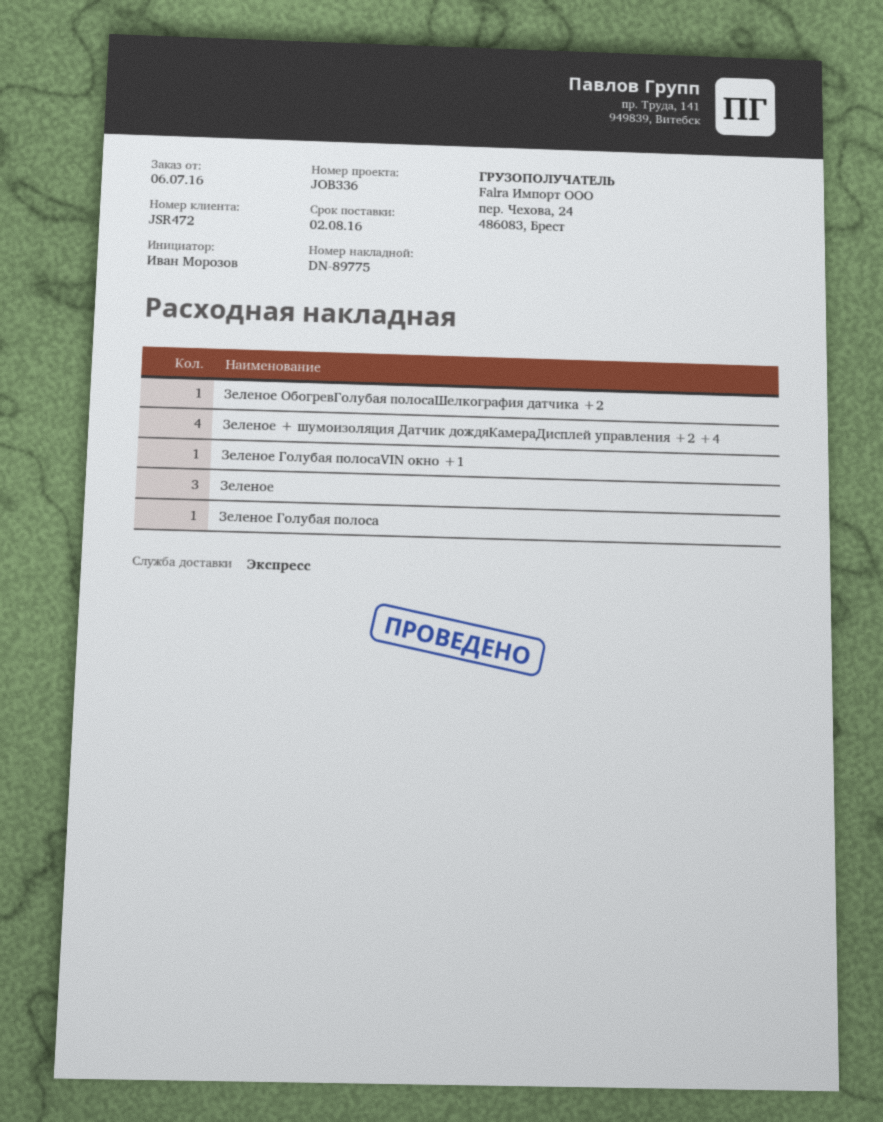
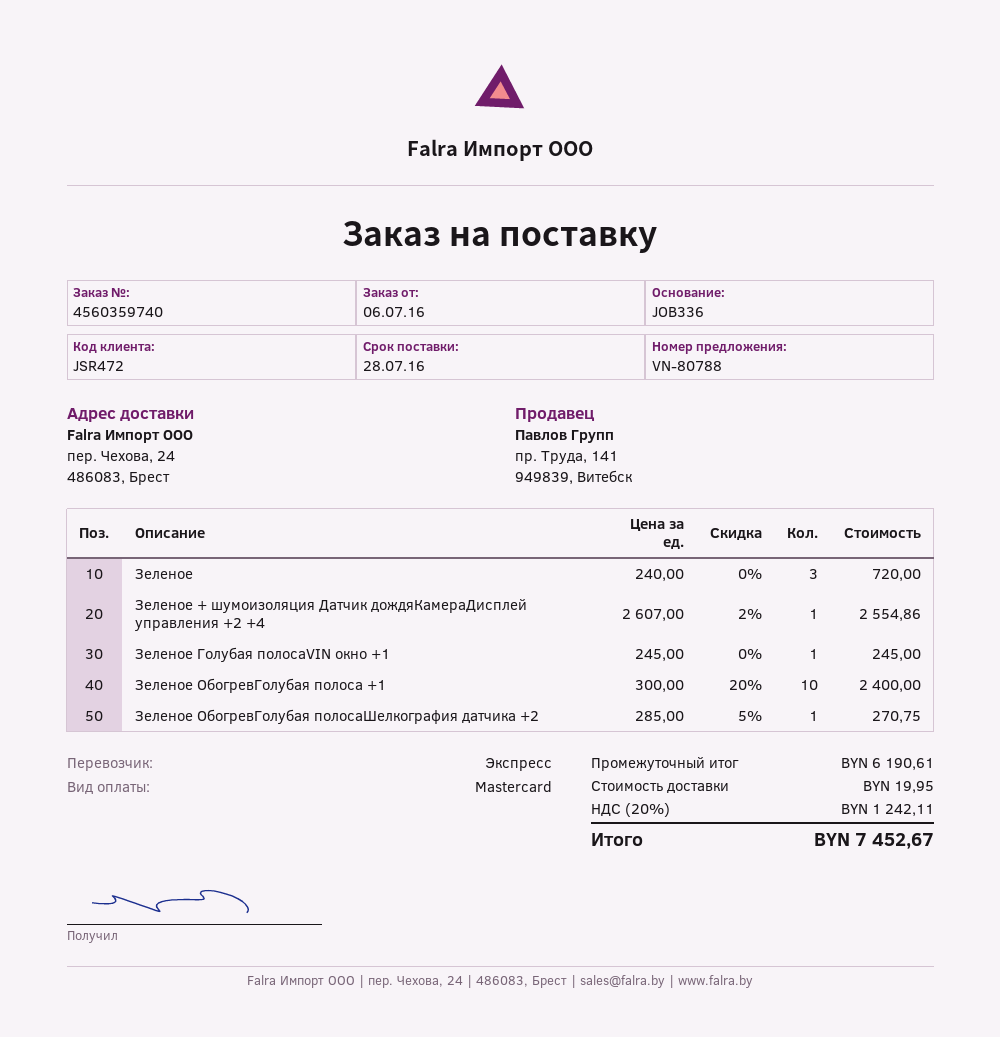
delivery date: 2016-08-02 -> 2016-07-28
Зеленое + шумоизоляция Датчик дождяКамераДисплей управления +2 +4: 4 -> 1
Зеленое Голубая полоса: 1 -> none
Зеленое ОбогревГолубая полоса +1: none -> 10

